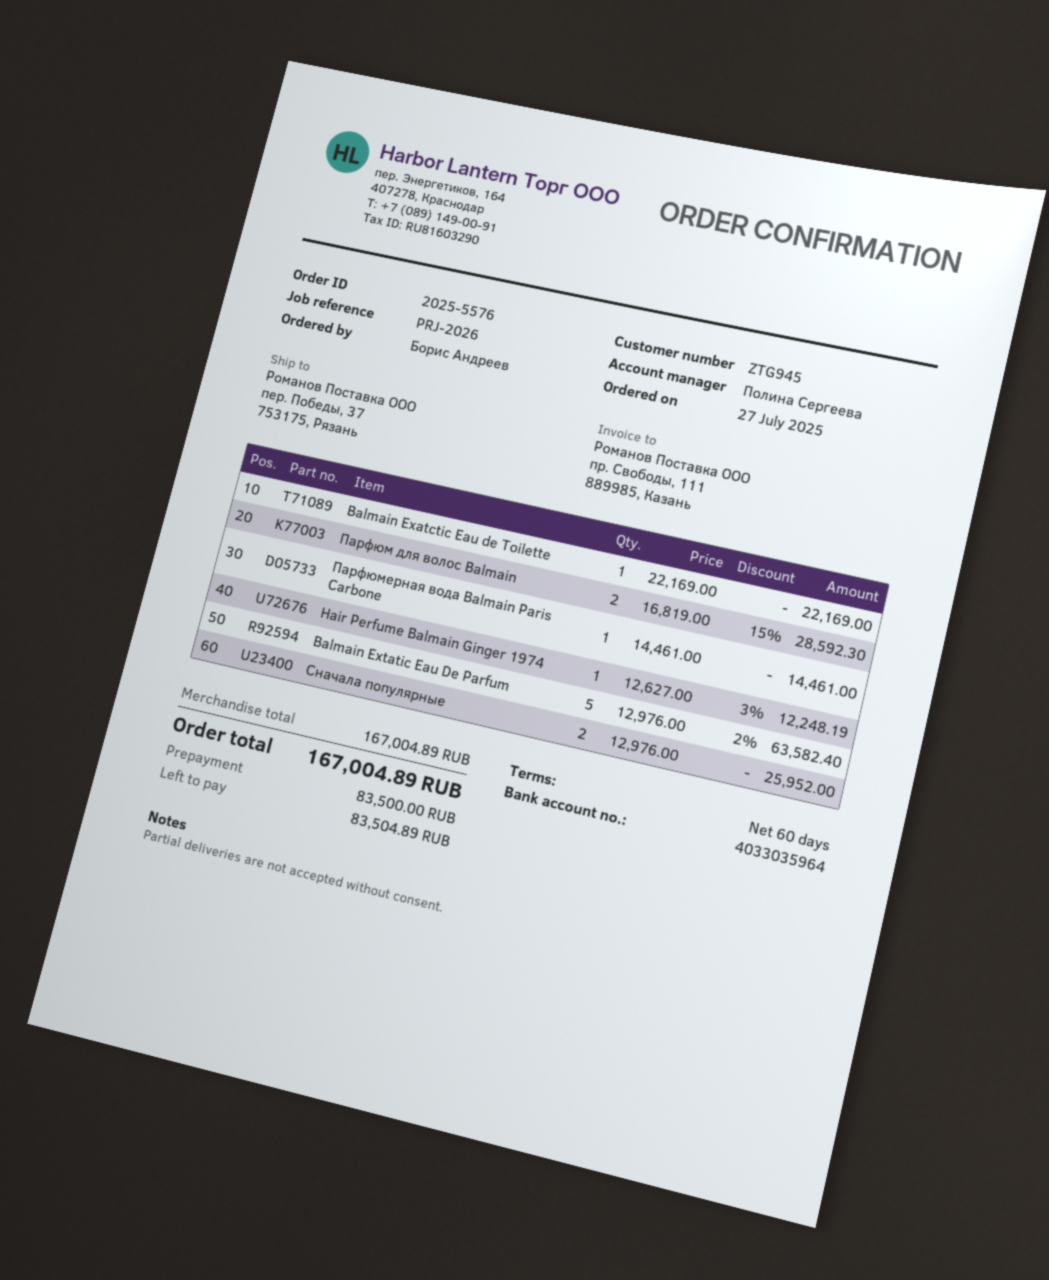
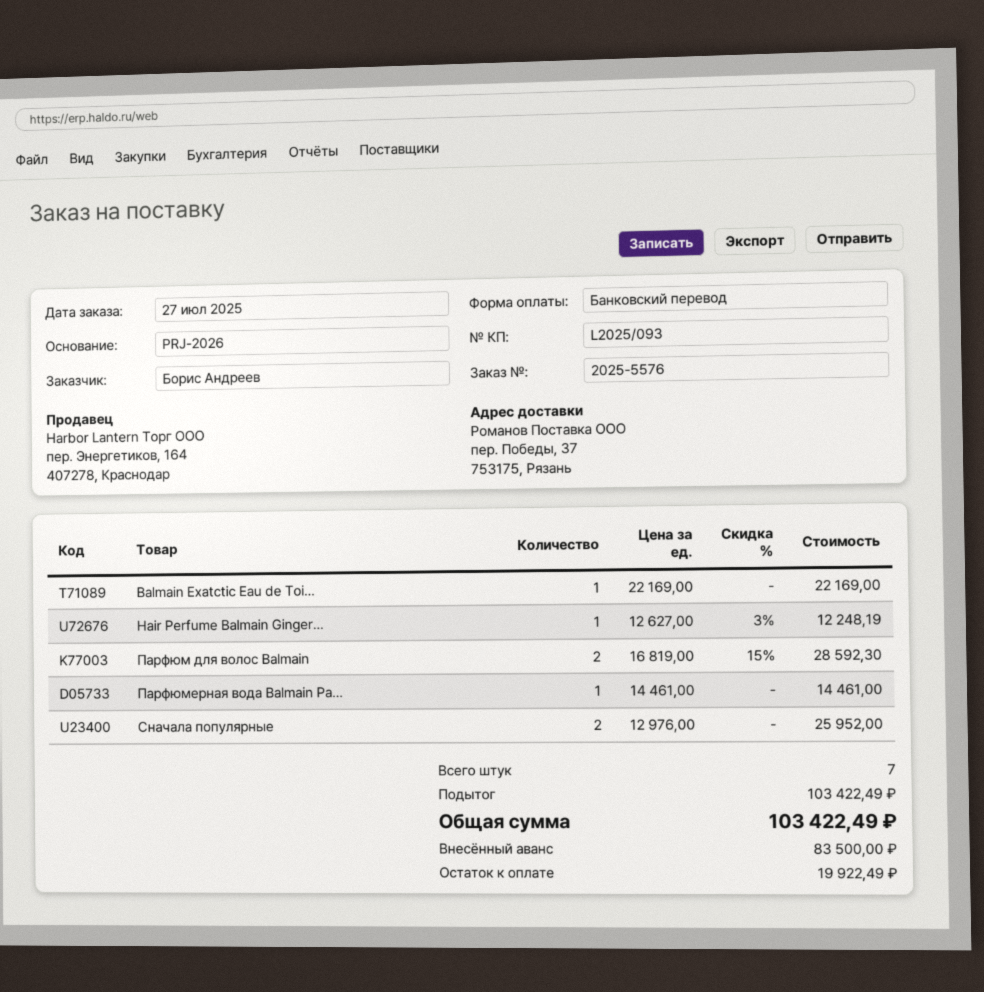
Balmain Extatic Eau De Parfum: 5 x 12976.00 - 2% = 63582.40 -> none
subtotal: 167004.89 -> 103422.49
total: 167004.89 -> 103422.49
balance: 83504.89 -> 19922.49

